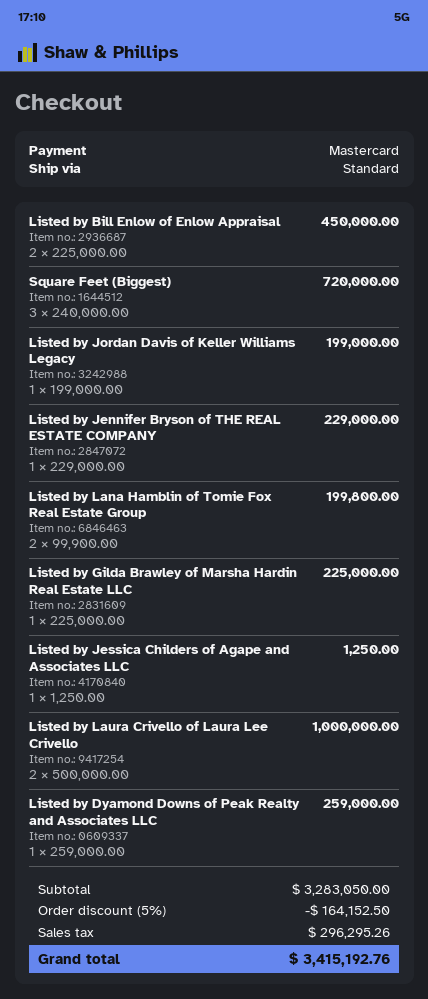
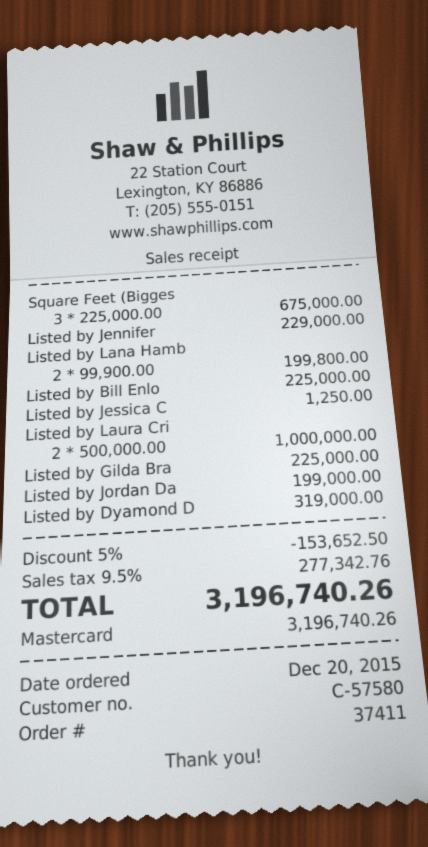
Listed by Bill Enlow of Enlow Appraisal: 2 x 225000.00 = 450000.00 -> 1 x 225000.00 = 225000.00
Square Feet (Biggest): 3 x 240000.00 = 720000.00 -> 3 x 225000.00 = 675000.00
Listed by Dyamond Downs of Peak Realty and Associates LLC: 1 x 259000.00 = 259000.00 -> 1 x 319000.00 = 319000.00
discount: 5% = 164152.50 -> 5% = 153652.50
tax: 296295.26 -> 277342.76
total: 3415192.76 -> 3196740.26

